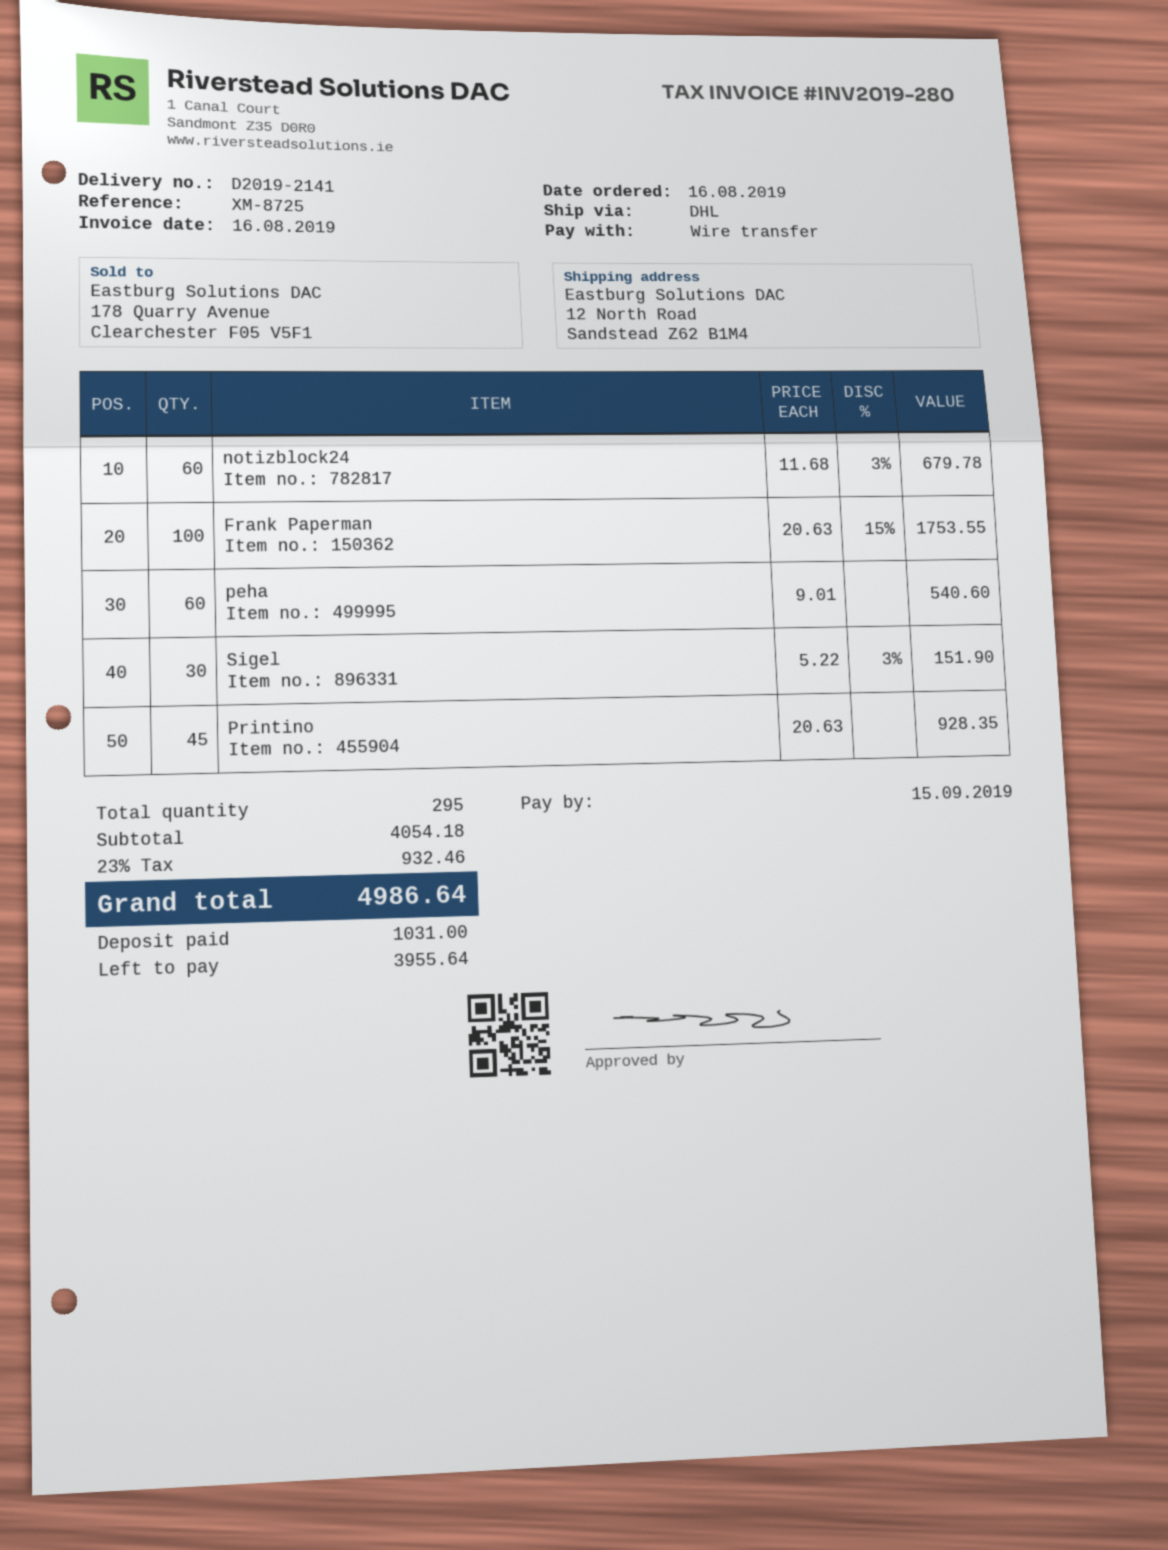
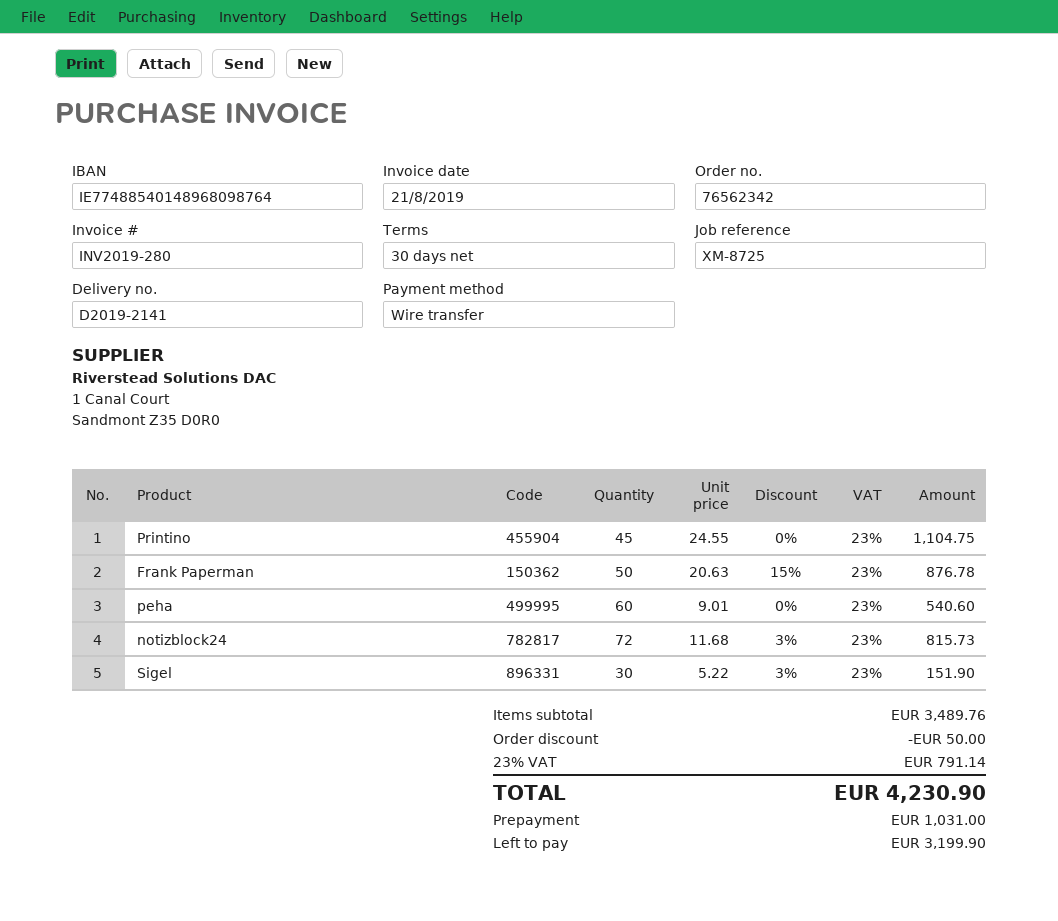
invoice date: 2019-08-16 -> 2019-08-21
notizblock24: 60 x 11.68 - 3% = 679.78 -> 72 x 11.68 - 3% = 815.73
Frank Paperman: 100 x 20.63 - 15% = 1753.55 -> 50 x 20.63 - 15% = 876.78
Printino: 45 x 20.63 = 928.35 -> 45 x 24.55 = 1104.75
subtotal: 4054.18 -> 3489.76
discount: none -> 50.00
tax: 23% = 932.46 -> 23% = 791.14
total: 4986.64 -> 4230.90
balance: 3955.64 -> 3199.90

